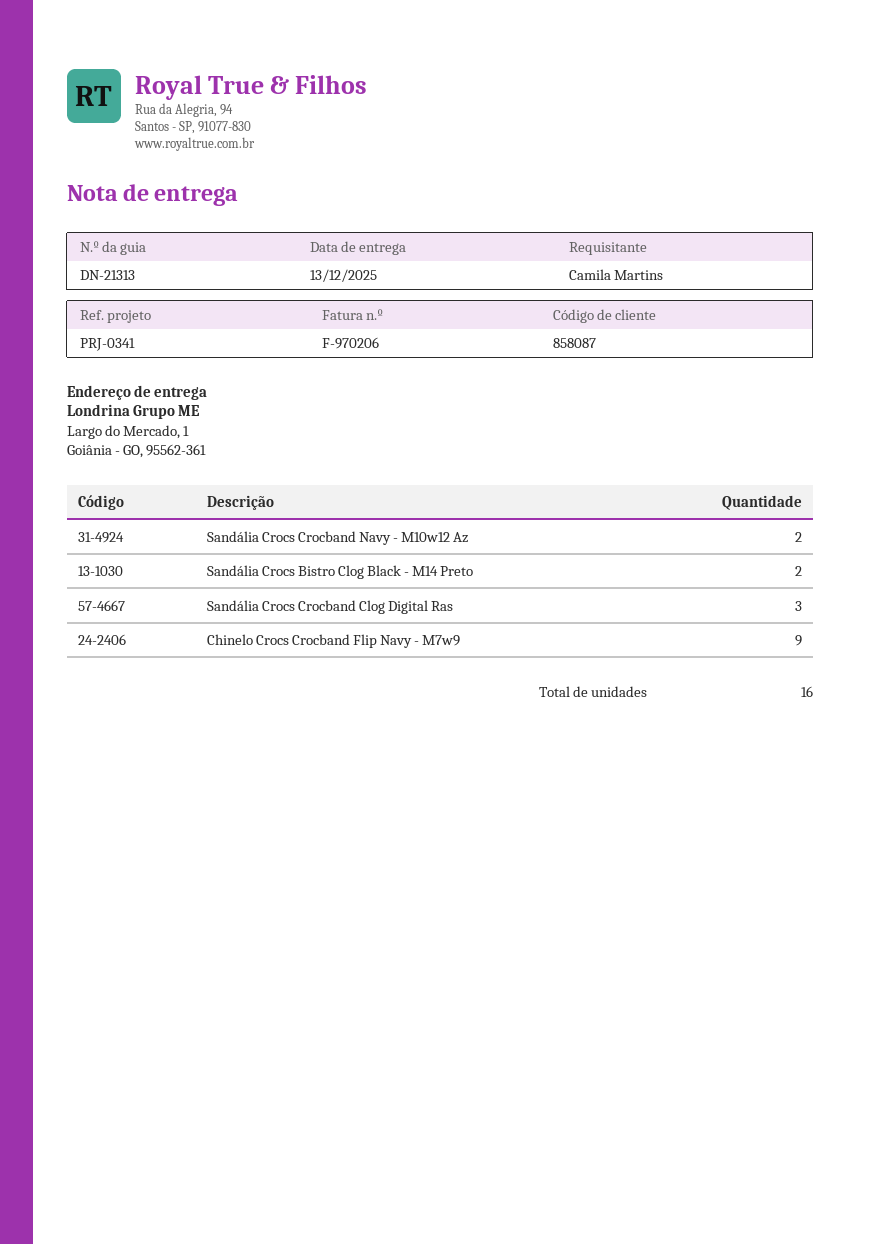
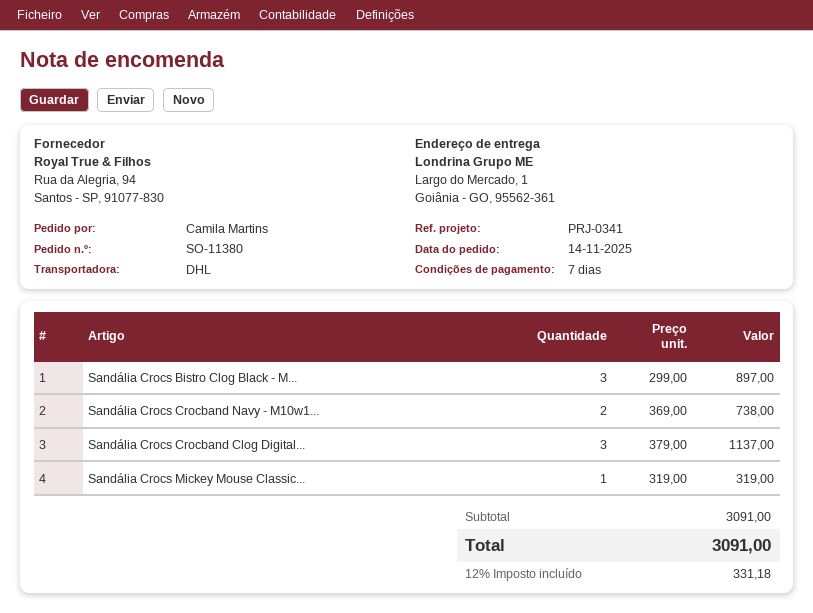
Sandália Crocs Bistro Clog Black - M14 Preto: 2 -> 3
Chinelo Crocs Crocband Flip Navy - M7w9: 9 -> none
Sandália Crocs Mickey Mouse Classic...: none -> 1

